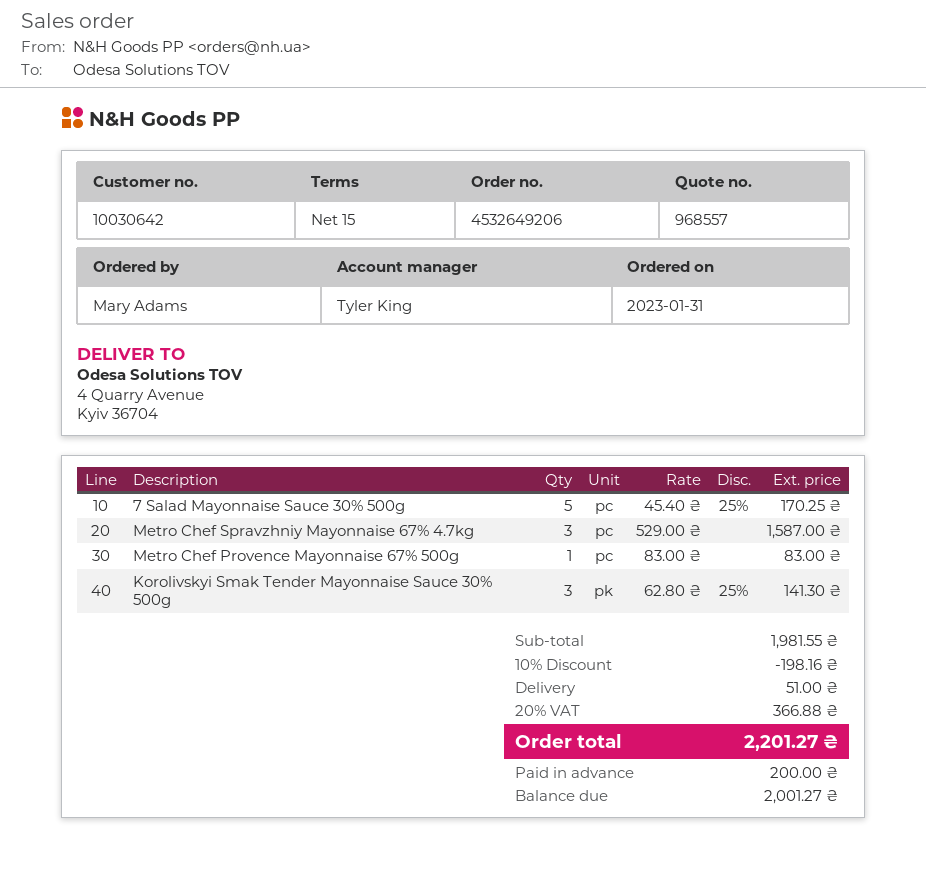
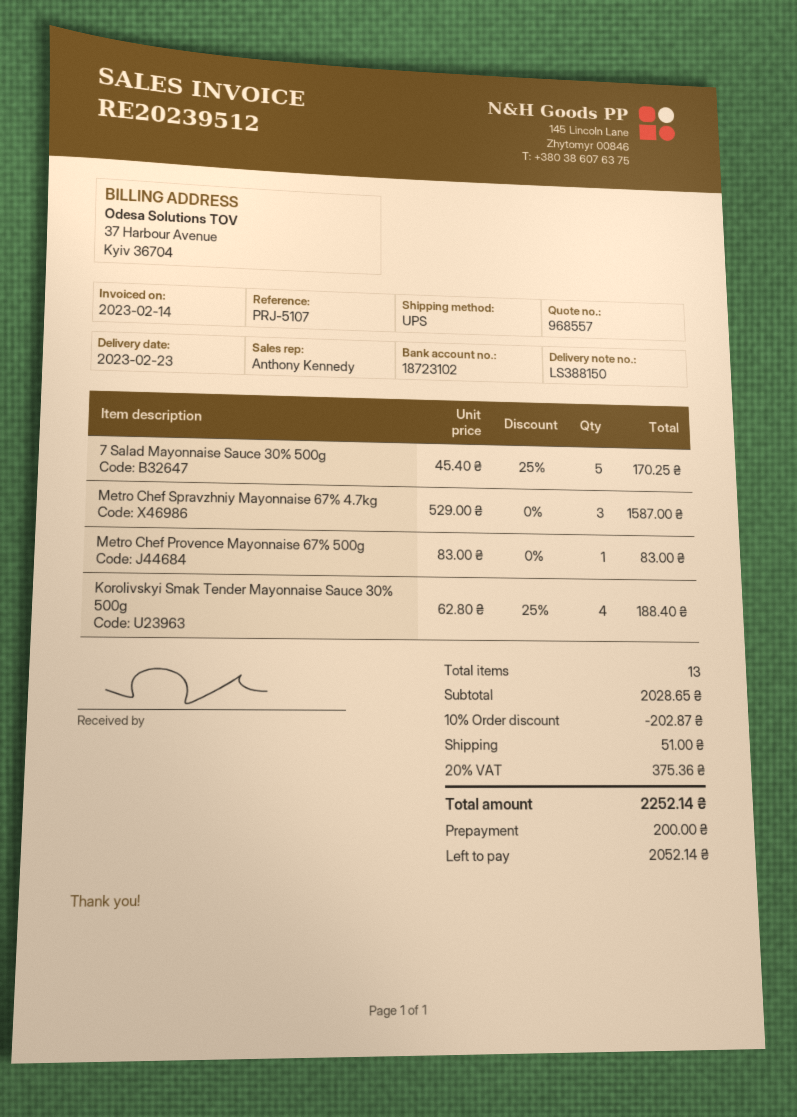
sales rep: Tyler King -> Anthony Kennedy
Korolivskyi Smak Tender Mayonnaise Sauce 30% 500g: 3 x 62.80 - 25% = 141.30 -> 4 x 62.80 - 25% = 188.40
subtotal: 1981.55 -> 2028.65
discount: 10% = 198.16 -> 10% = 202.87
tax: 20% = 366.88 -> 20% = 375.36
total: 2201.27 -> 2252.14
balance: 2001.27 -> 2052.14

